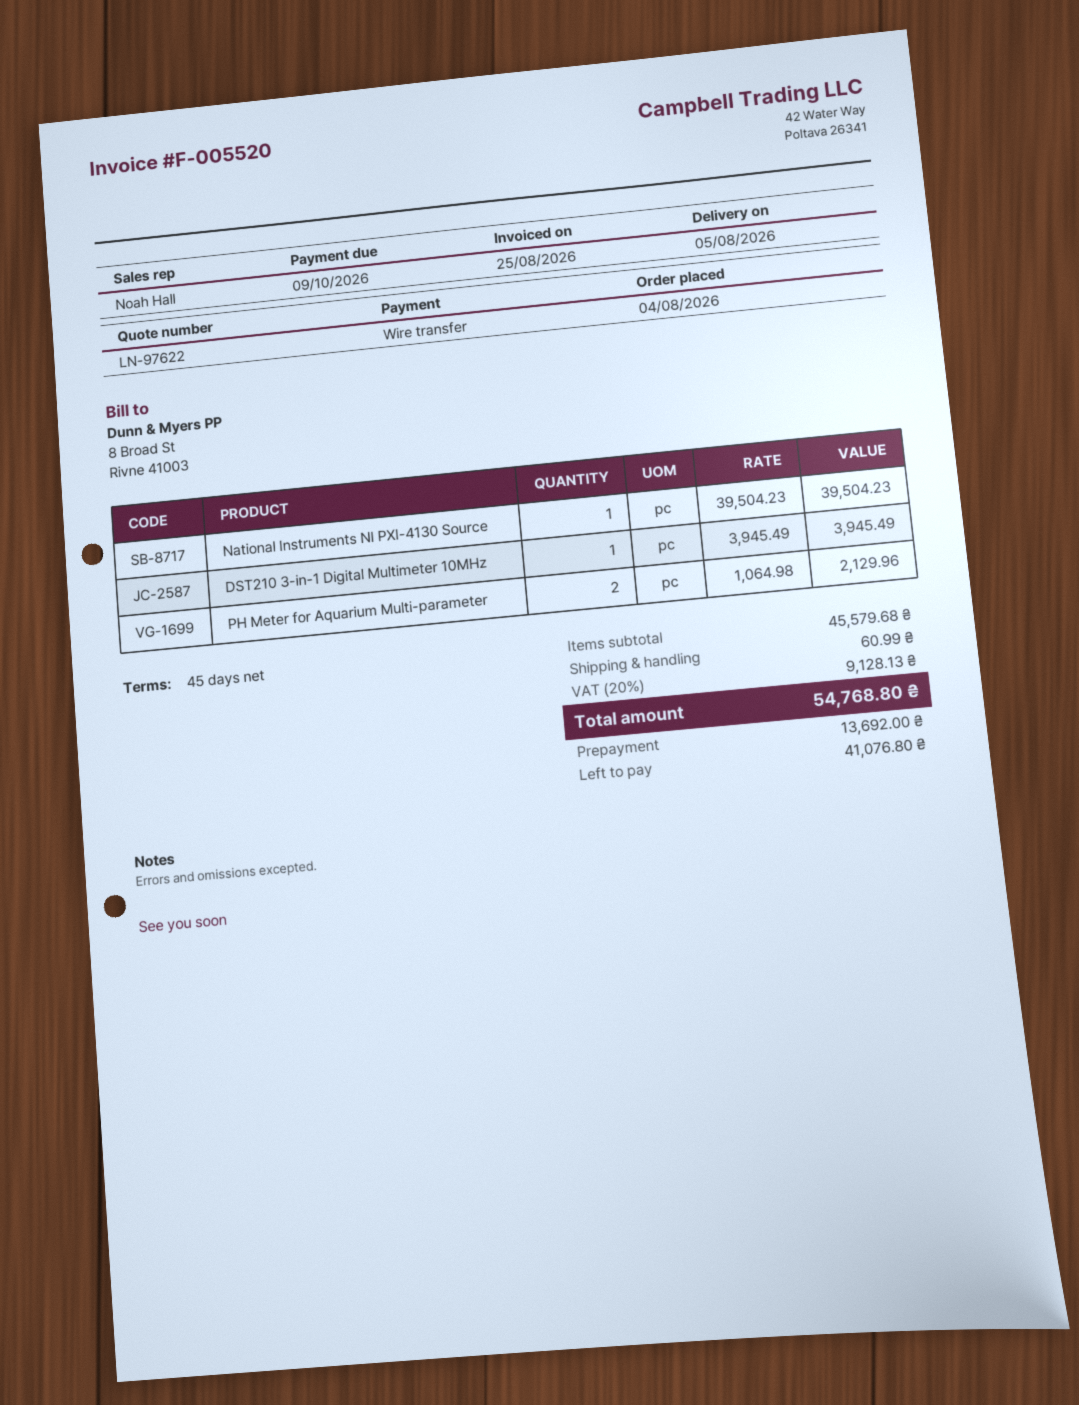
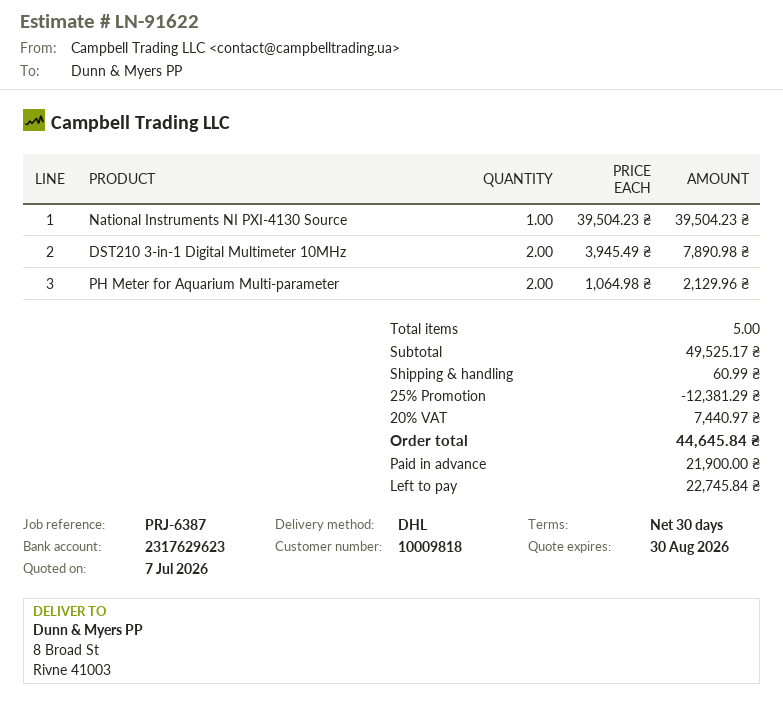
quote number: LN-97622 -> LN-91622
payment terms: 45 days -> 30 days
DST210 3-in-1 Digital Multimeter 10MHz: 1 x 3945.49 = 3945.49 -> 2 x 3945.49 = 7890.98
subtotal: 45579.68 -> 49525.17
discount: none -> 25% = 12381.29
tax: 20% = 9128.13 -> 20% = 7440.97
total: 54768.80 -> 44645.84
deposit: 13692.00 -> 21900.00
balance: 41076.80 -> 22745.84

